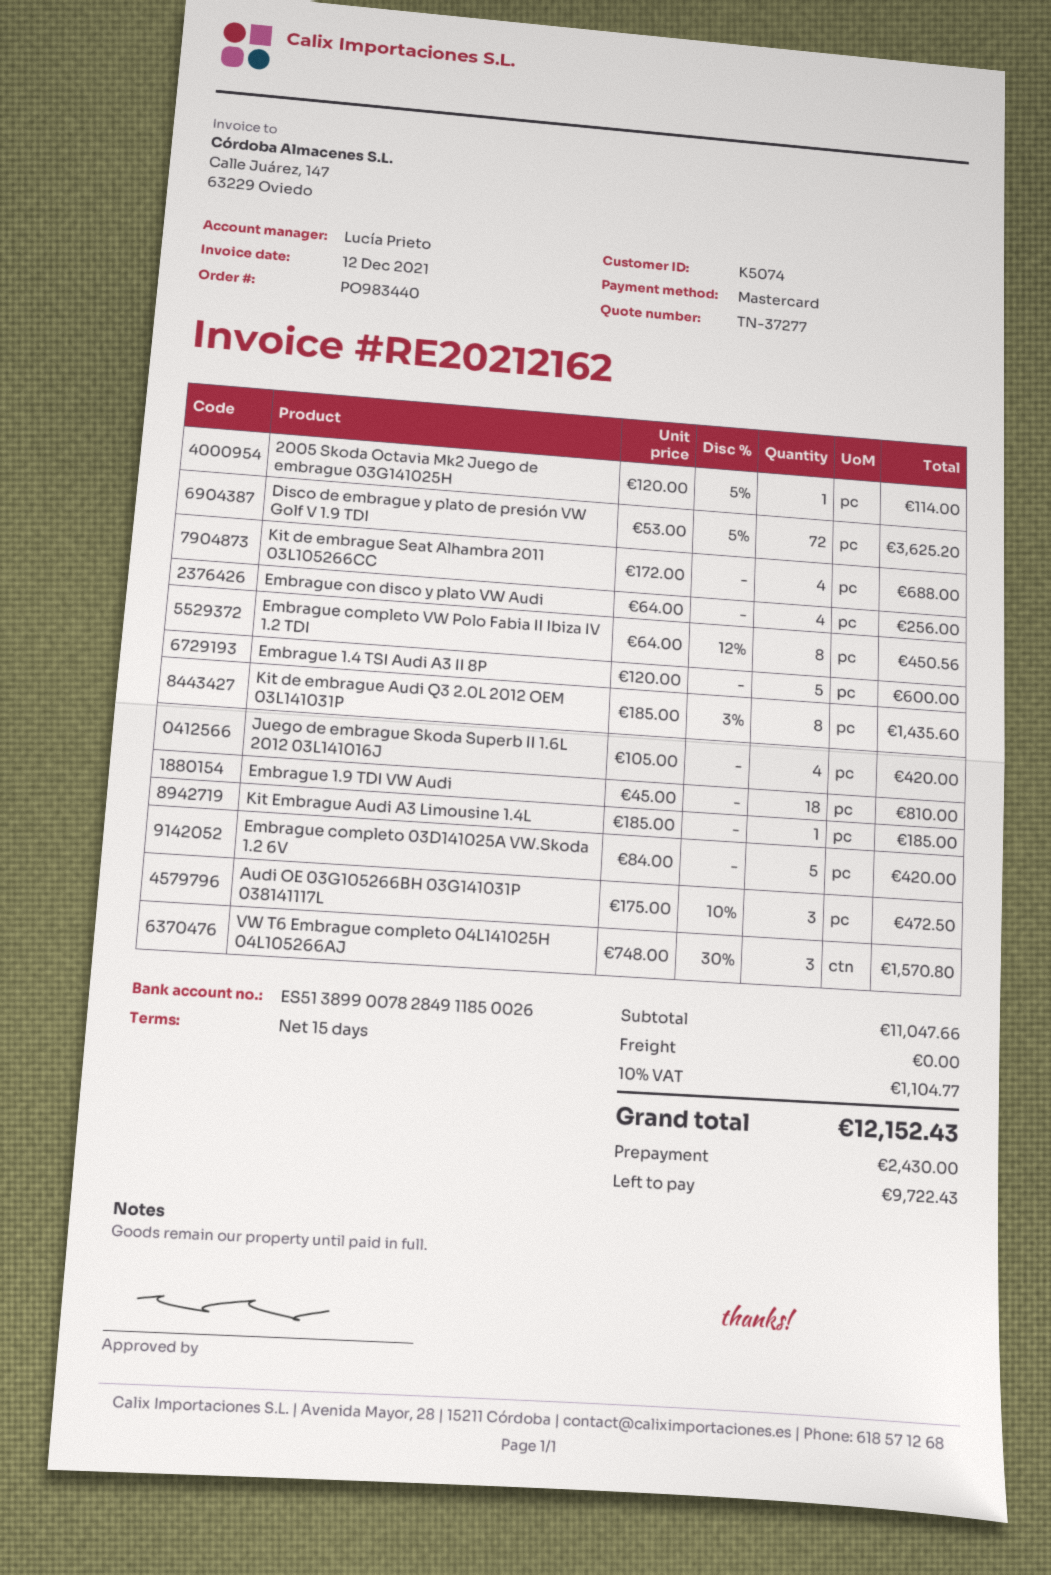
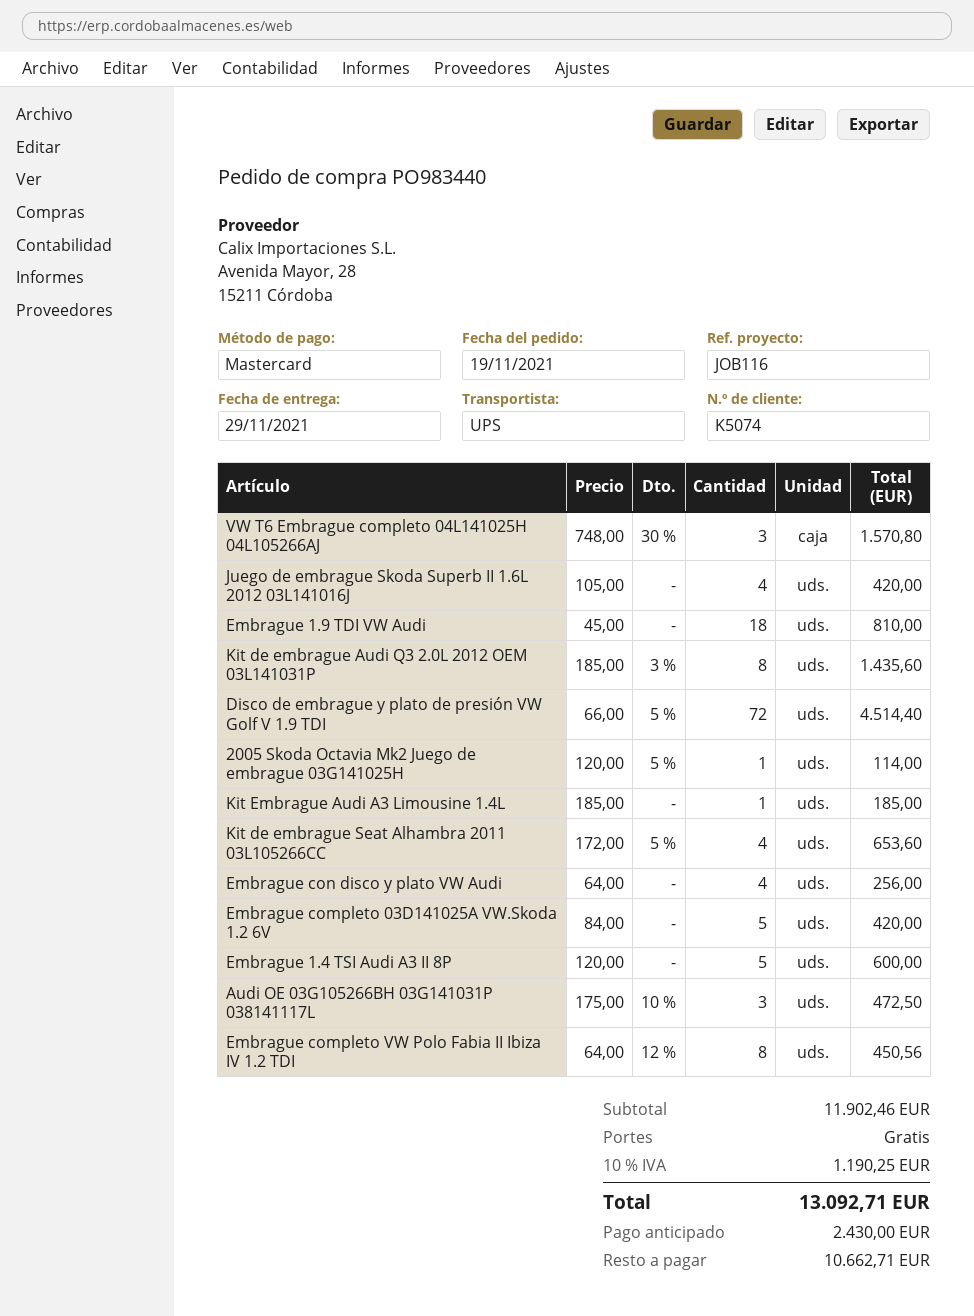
Disco de embrague y plato de presión VW Golf V 1.9 TDI: 72 x 53.00 - 5% = 3625.20 -> 72 x 66.00 - 5% = 4514.40
Kit de embrague Seat Alhambra 2011 03L105266CC: 4 x 172.00 = 688.00 -> 4 x 172.00 - 5% = 653.60
subtotal: 11047.66 -> 11902.46
tax: 10% = 1104.77 -> 10% = 1190.25
total: 12152.43 -> 13092.71
balance: 9722.43 -> 10662.71

